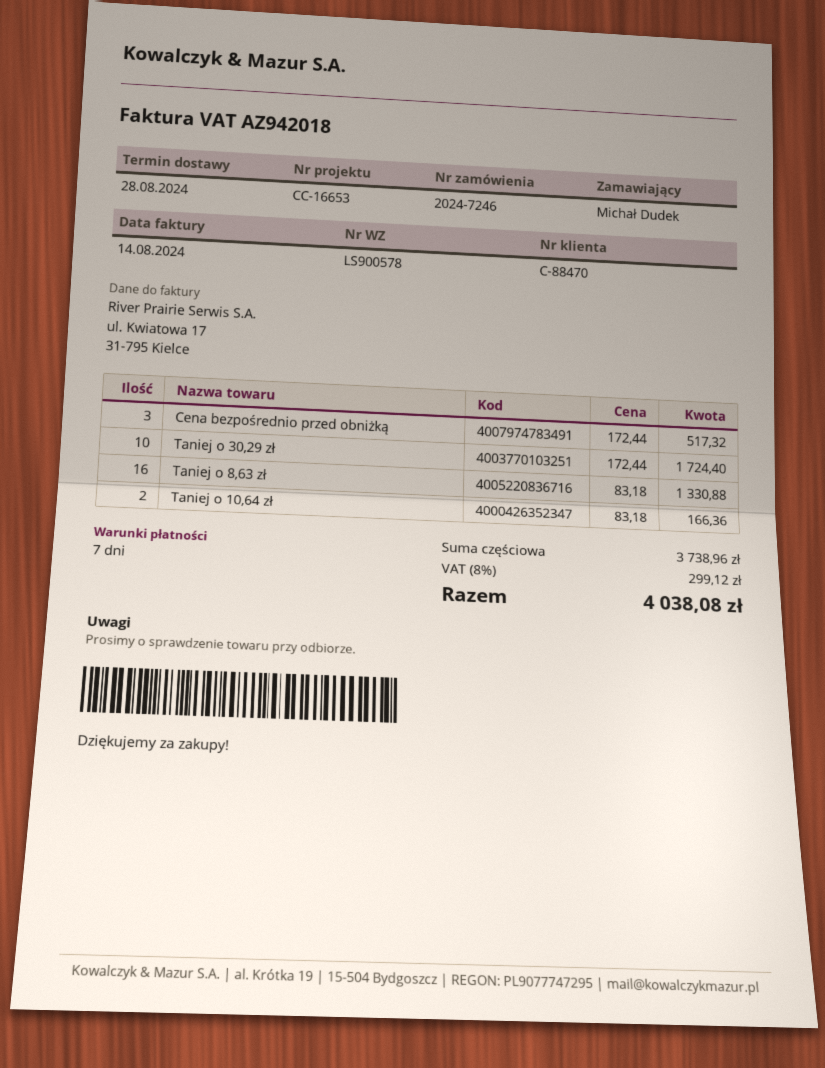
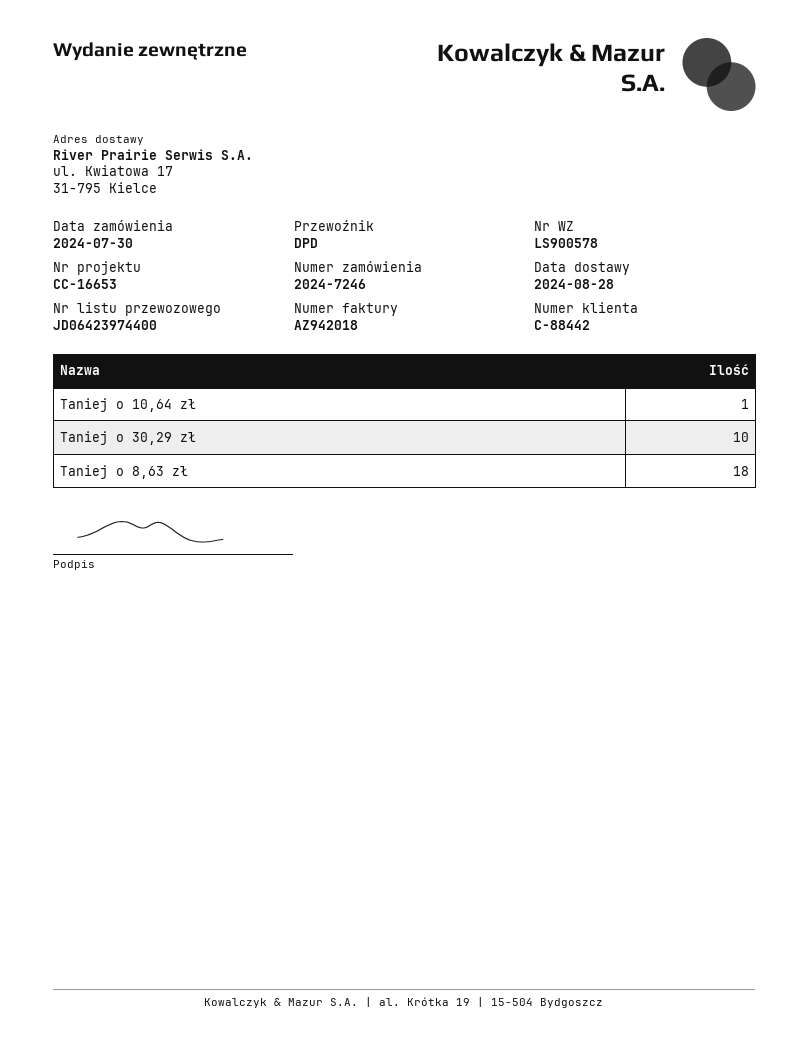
customer number: C-88470 -> C-88442
Cena bezpośrednio przed obniżką: 3 -> none
Taniej o 8,63 zł: 16 -> 18
Taniej o 10,64 zł: 2 -> 1

